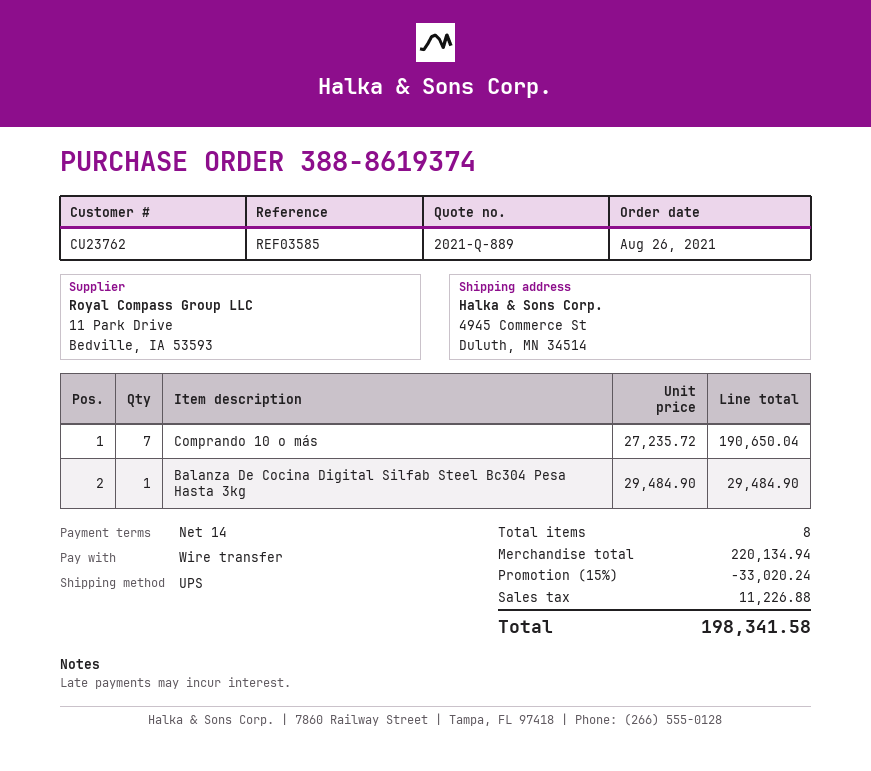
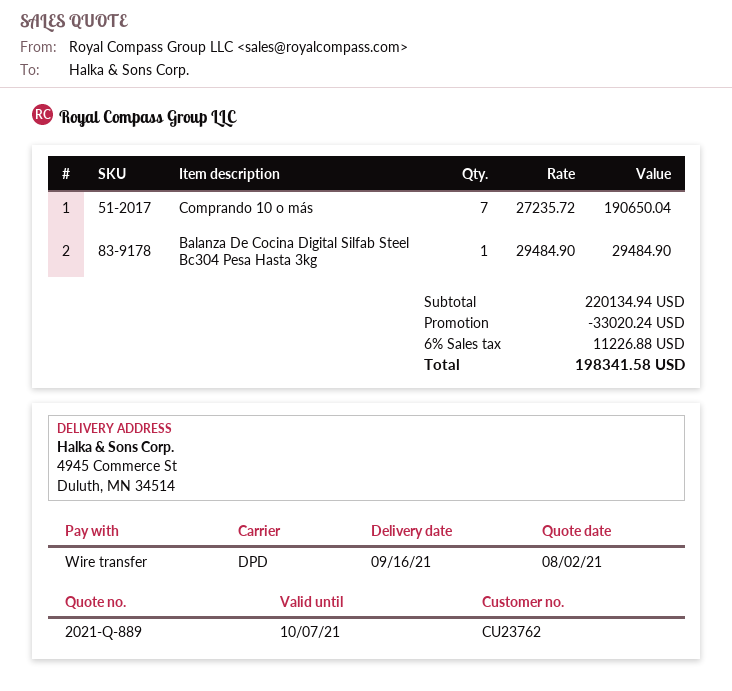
shipping method: UPS -> DPD

